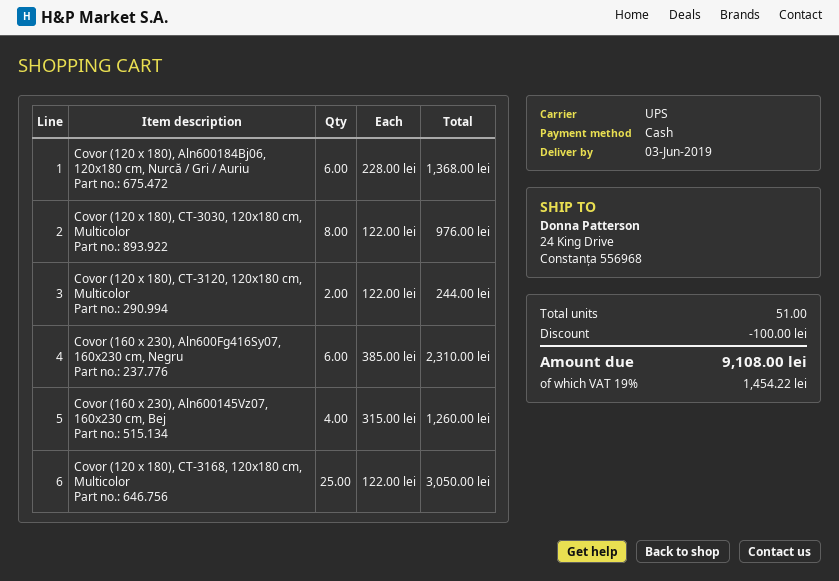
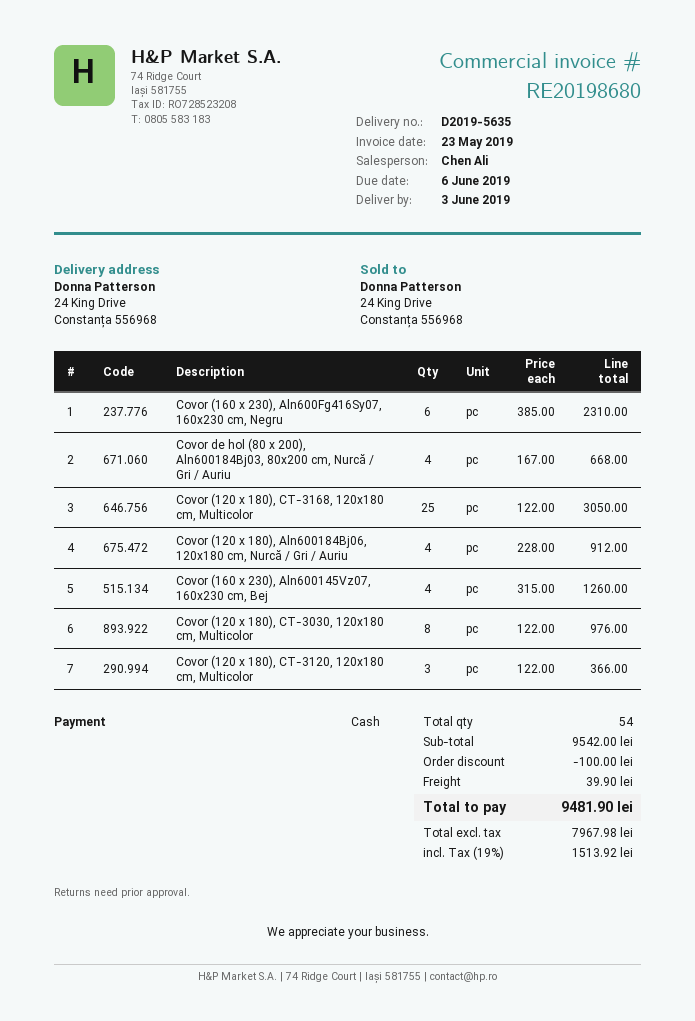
Covor (120 x 180), Aln600184Bj06, 120x180 cm, Nurcă / Gri / Auriu: 6 x 228.00 = 1368.00 -> 4 x 228.00 = 912.00
Covor (120 x 180), CT-3120, 120x180 cm, Multicolor: 2 x 122.00 = 244.00 -> 3 x 122.00 = 366.00
Covor de hol (80 x 200), Aln600184Bj03, 80x200 cm, Nurcă / Gri / Auriu: none -> 4 x 167.00 = 668.00
total quantity: 51 -> 54
shipping: none -> 39.90
tax: 19% = 1454.22 -> 19% = 1513.92
total: 9108.00 -> 9481.90

